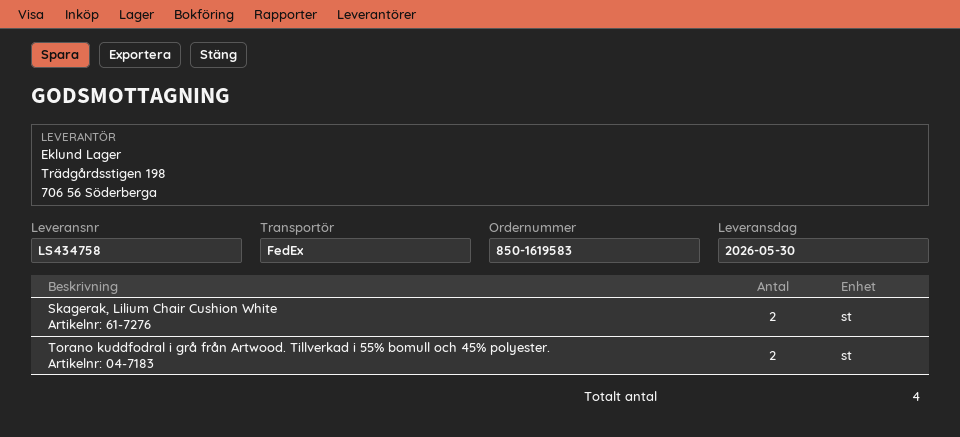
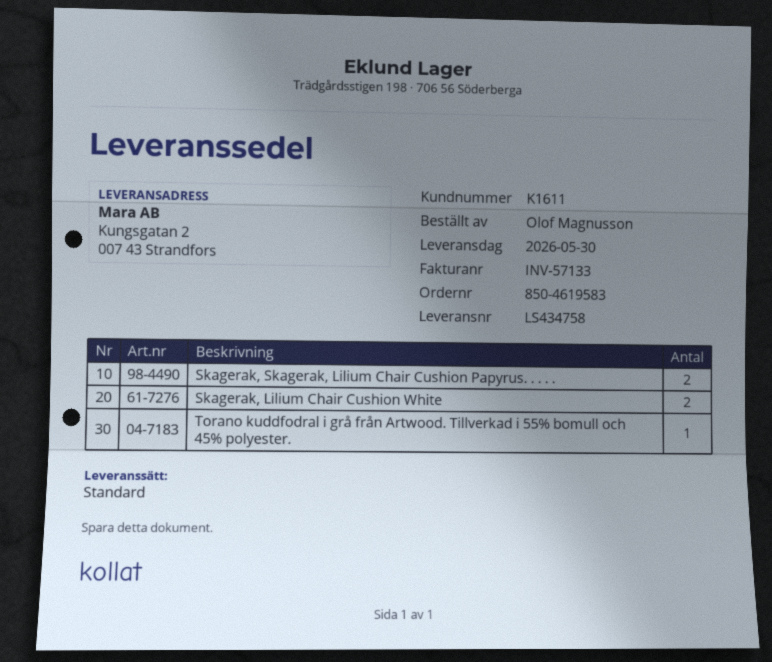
order number: 850-1619583 -> 850-4619583
shipping method: FedEx -> standard
Torano kuddfodral i grå från Artwood. Tillverkad i 55% bomull och 45% polyester.: 2 -> 1
Skagerak, Skagerak, Lilium Chair Cushion Papyrus. . . . .: none -> 2

